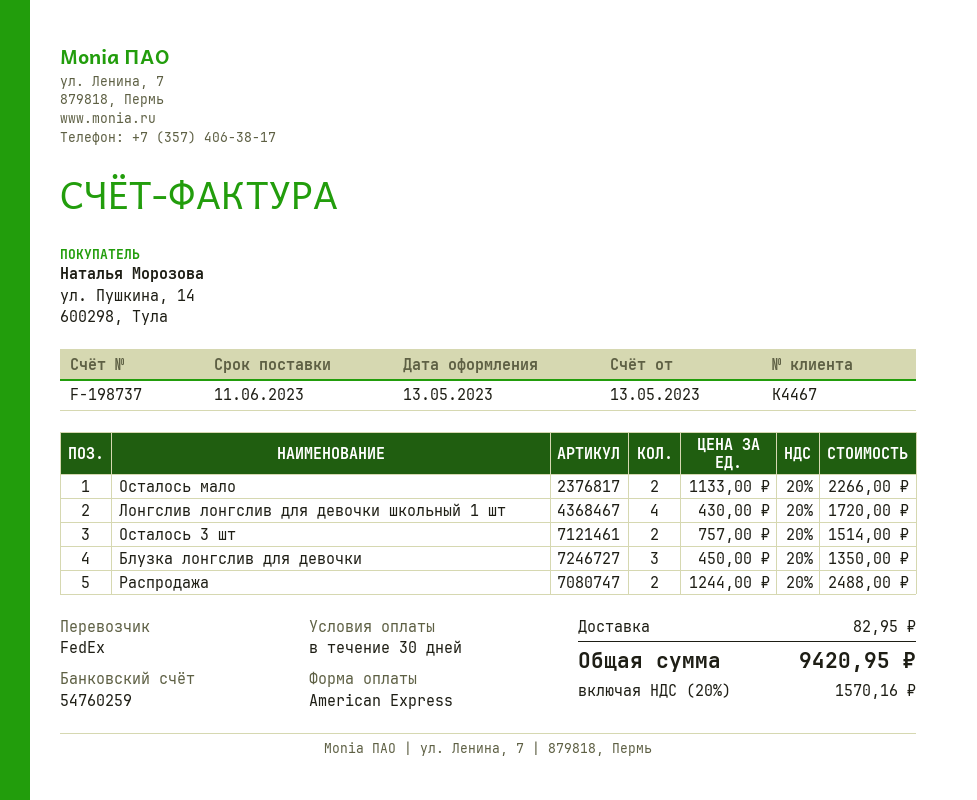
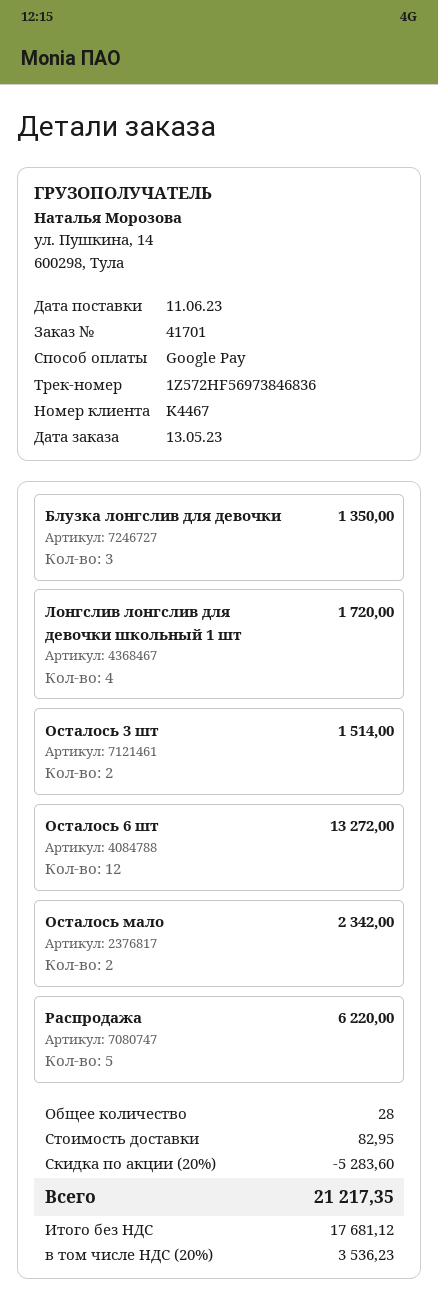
payment method: American Express -> Google Pay
Осталось мало: 2 for 2266.00 -> 2 for 2342.00
Распродажа: 2 for 2488.00 -> 5 for 6220.00
Осталось 6 шт: none -> 12 for 13272.00
discount: none -> 20% = 5283.60
tax: 20% = 1570.16 -> 20% = 3536.23
total: 9420.95 -> 21217.35

